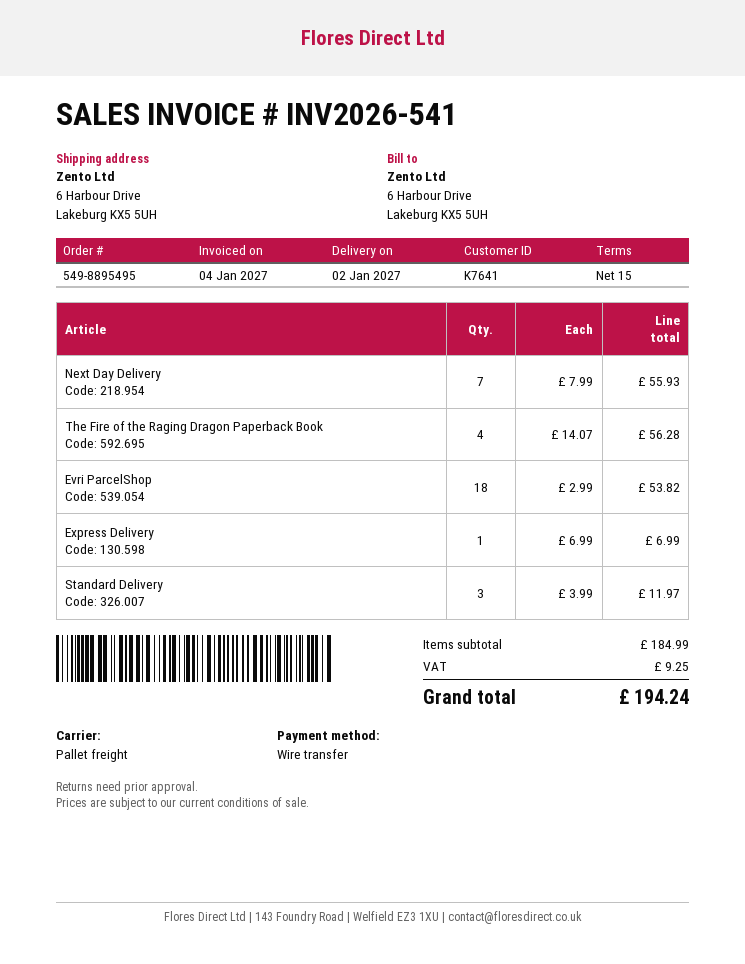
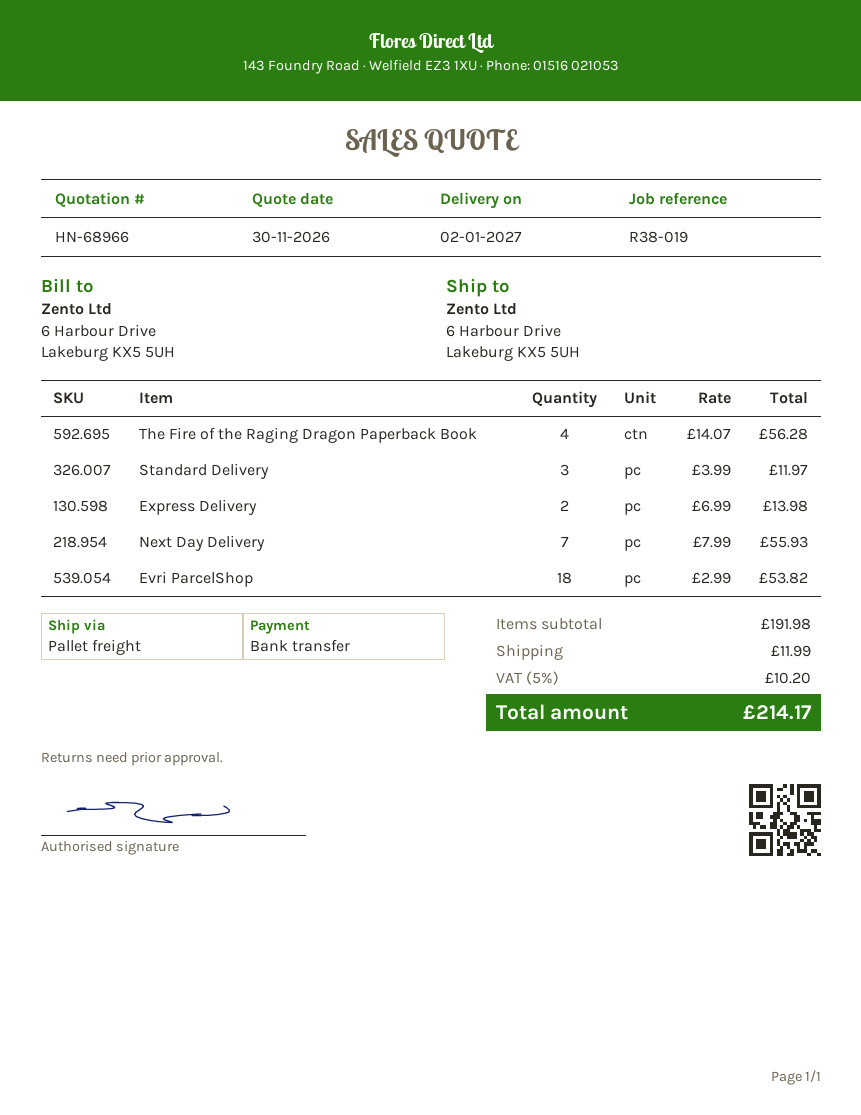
Express Delivery: 1 x 6.99 = 6.99 -> 2 x 6.99 = 13.98
subtotal: 184.99 -> 191.98
shipping: none -> 11.99
tax: 9.25 -> 10.20
total: 194.24 -> 214.17

